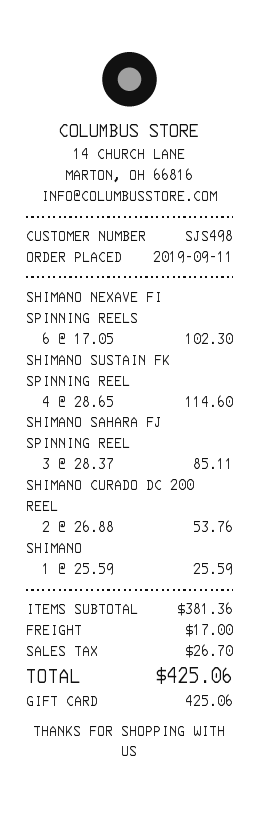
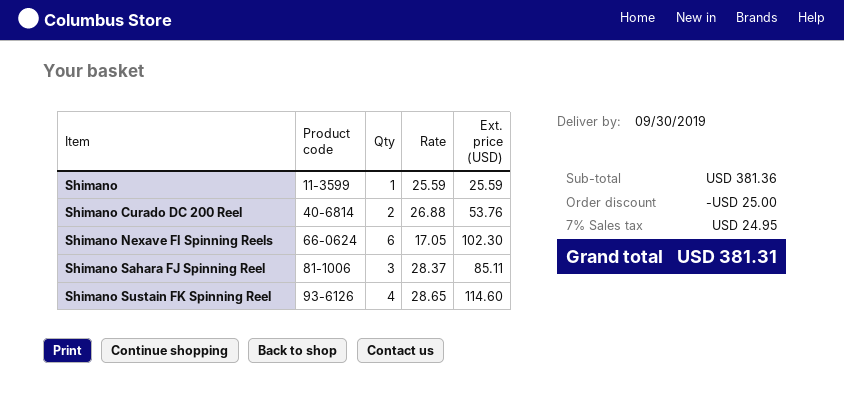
discount: none -> 25.00
shipping: 17.00 -> none
tax: 26.70 -> 24.95
total: 425.06 -> 381.31

